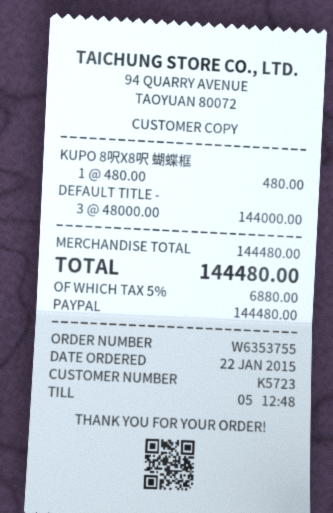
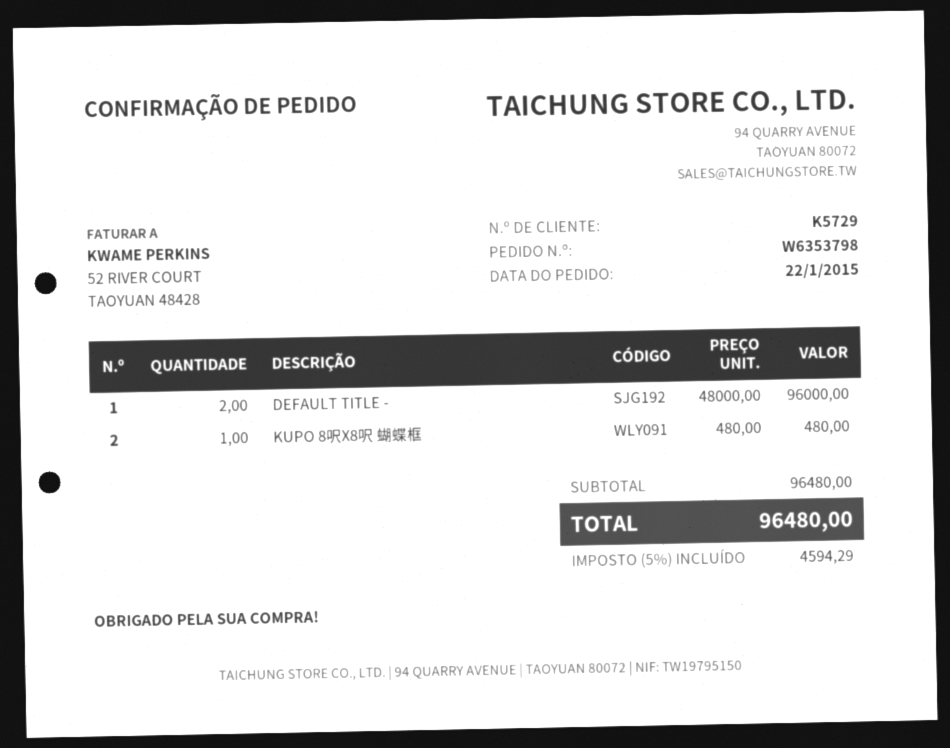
order number: W6353755 -> W6353798
customer number: K5723 -> K5729
DEFAULT TITLE -: 3 x 48000.00 = 144000.00 -> 2 x 48000.00 = 96000.00
subtotal: 144480.00 -> 96480.00
tax: 5% = 6880.00 -> 5% = 4594.29
total: 144480.00 -> 96480.00

